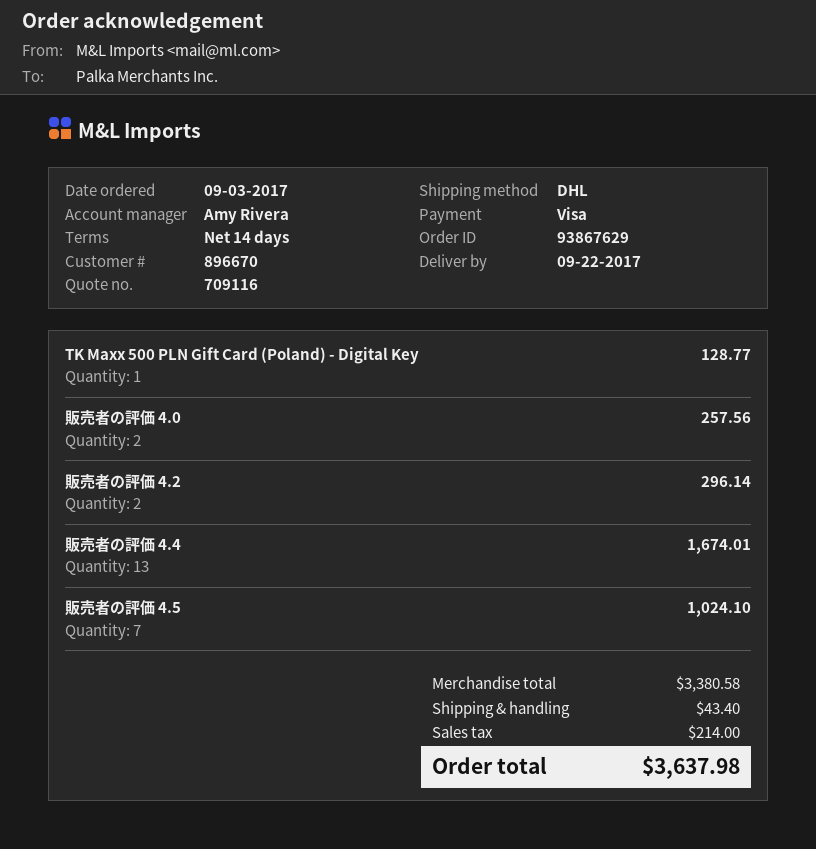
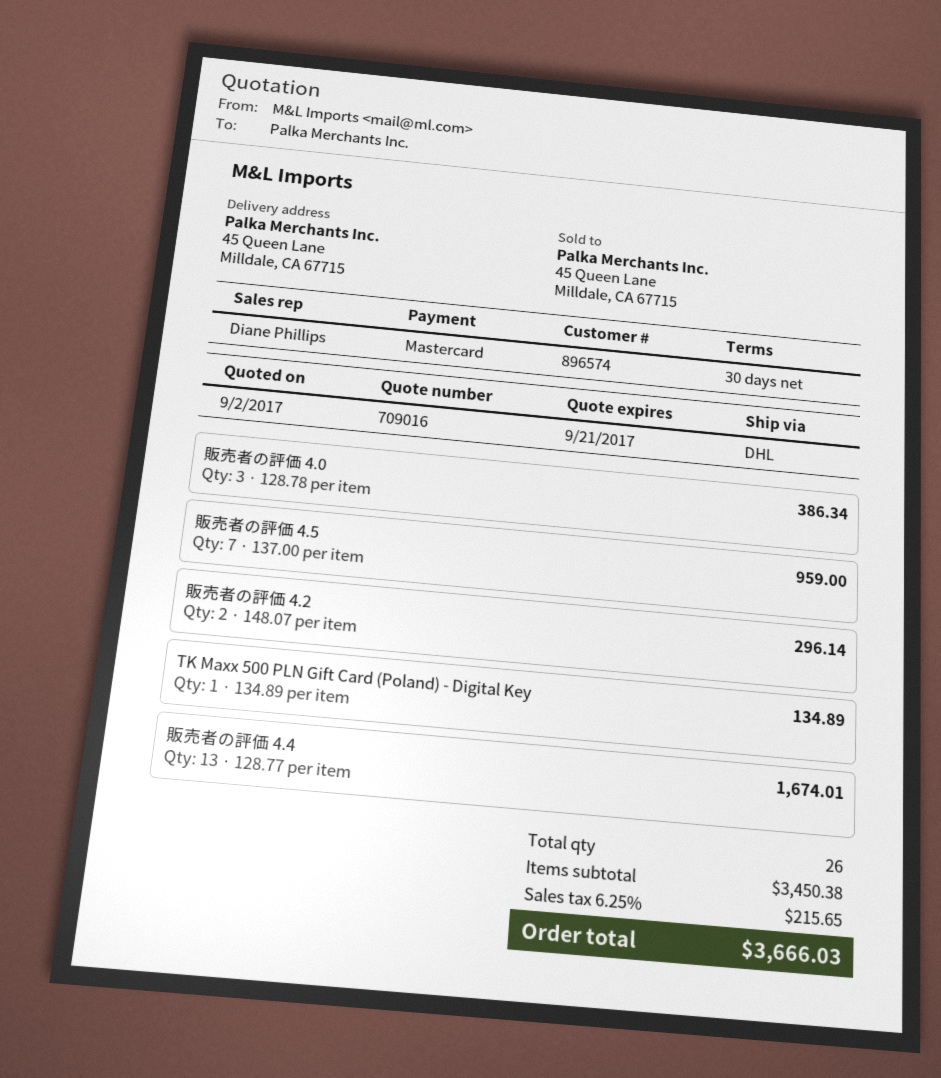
quote number: 709116 -> 709016
payment terms: 14 days -> 30 days
customer number: 896670 -> 896574
sales rep: Amy Rivera -> Diane Phillips
payment method: Visa -> Mastercard
TK Maxx 500 PLN Gift Card (Poland) - Digital Key: 1 for 128.77 -> 1 for 134.89
販売者の評価 4.0: 2 for 257.56 -> 3 for 386.34
販売者の評価 4.5: 7 for 1024.10 -> 7 for 959.00
subtotal: 3380.58 -> 3450.38
shipping: 43.40 -> none
tax: 214.00 -> 215.65
total: 3637.98 -> 3666.03

